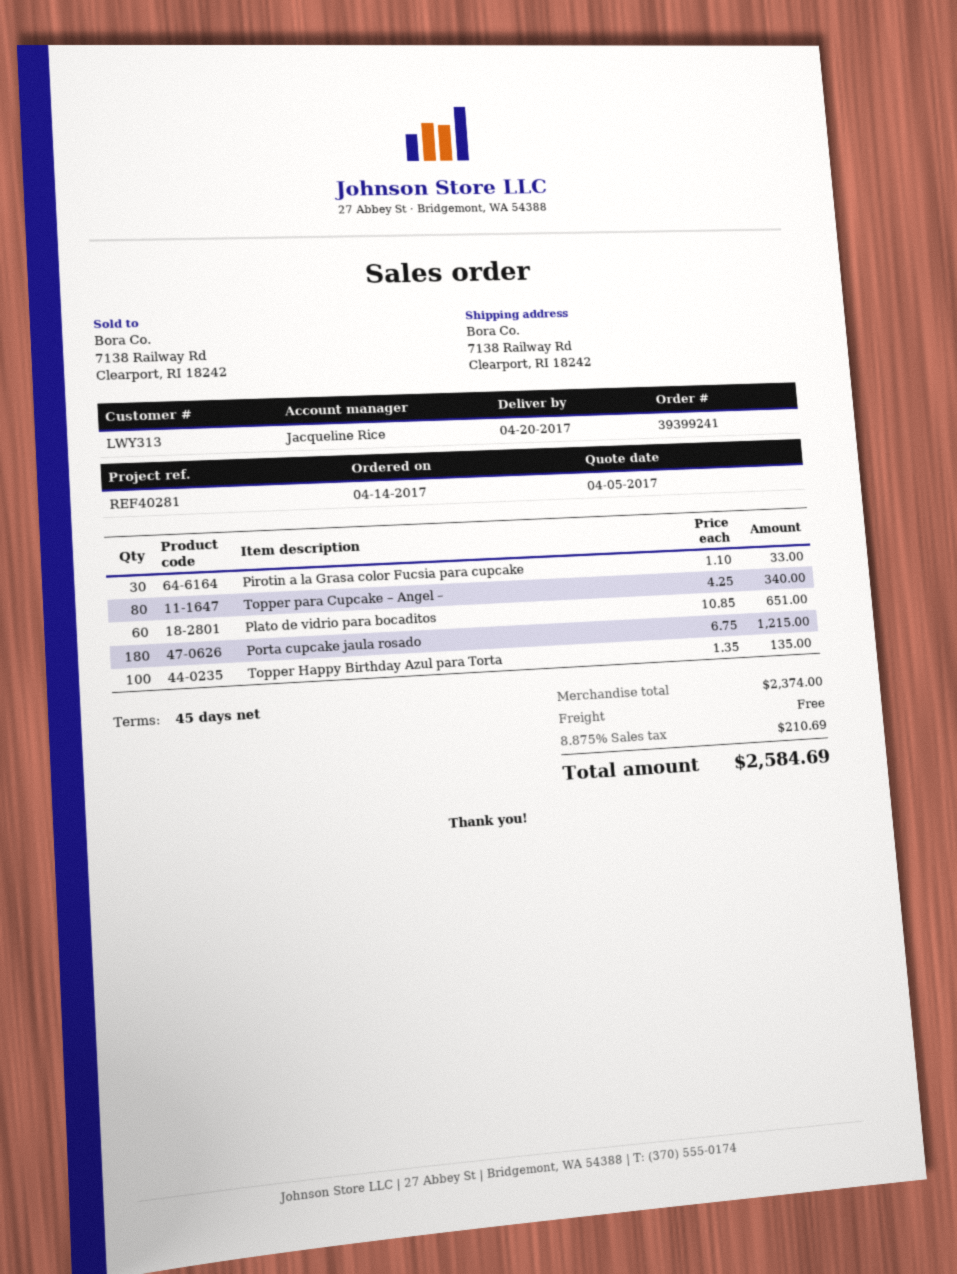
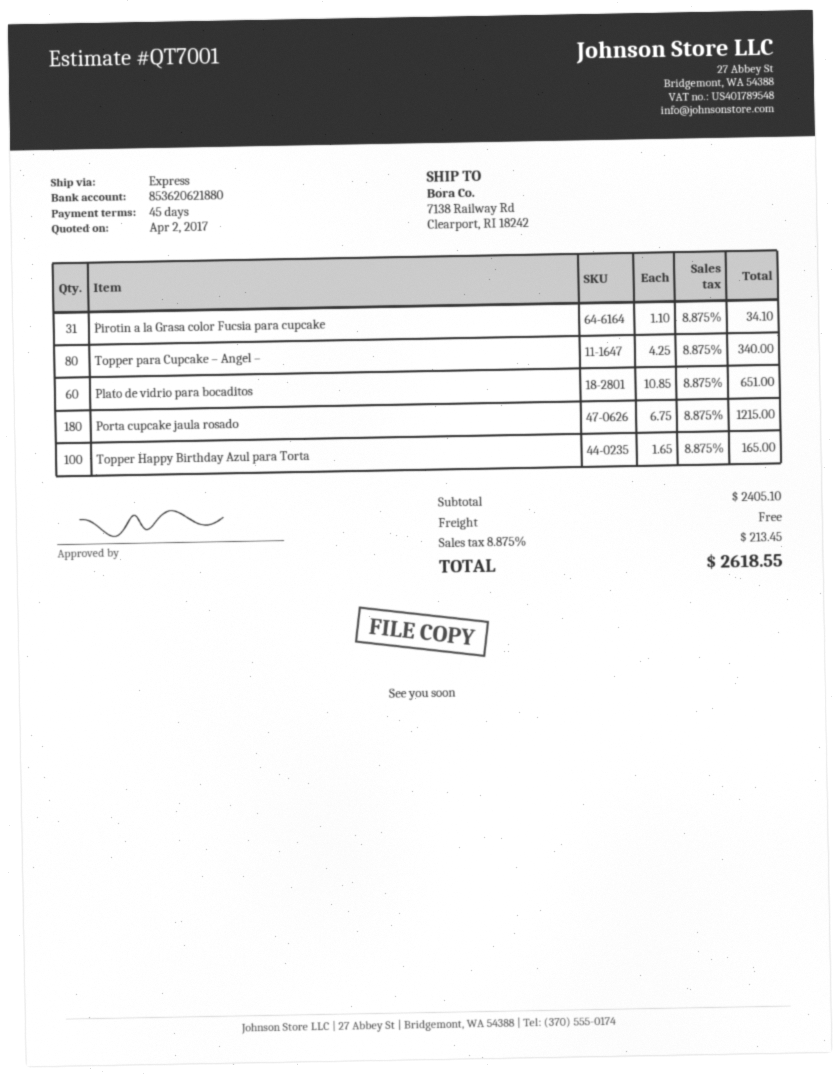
quote date: 2017-04-05 -> 2017-04-02
Pirotin a la Grasa color Fucsia para cupcake: 30 x 1.10 = 33.00 -> 31 x 1.10 = 34.10
Topper Happy Birthday Azul para Torta: 100 x 1.35 = 135.00 -> 100 x 1.65 = 165.00
subtotal: 2374.00 -> 2405.10
tax: 8.875% = 210.69 -> 8.875% = 213.45
total: 2584.69 -> 2618.55

